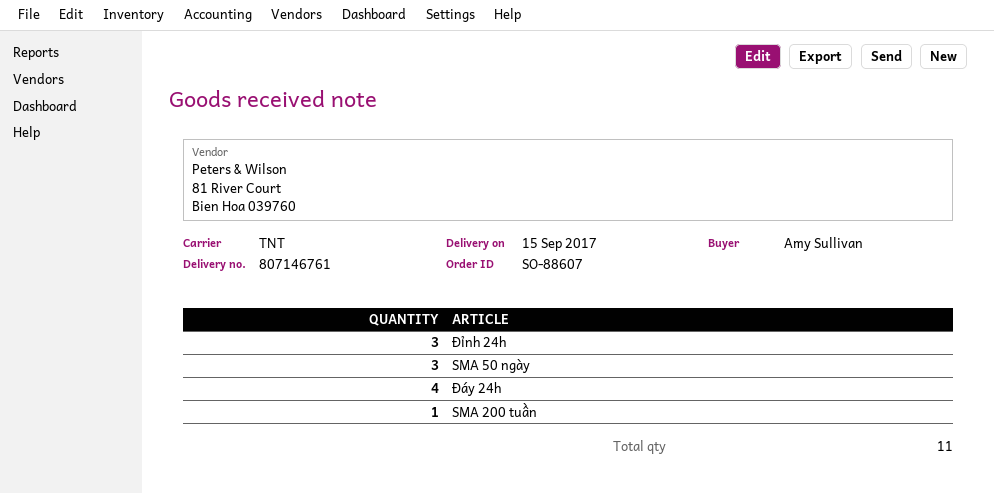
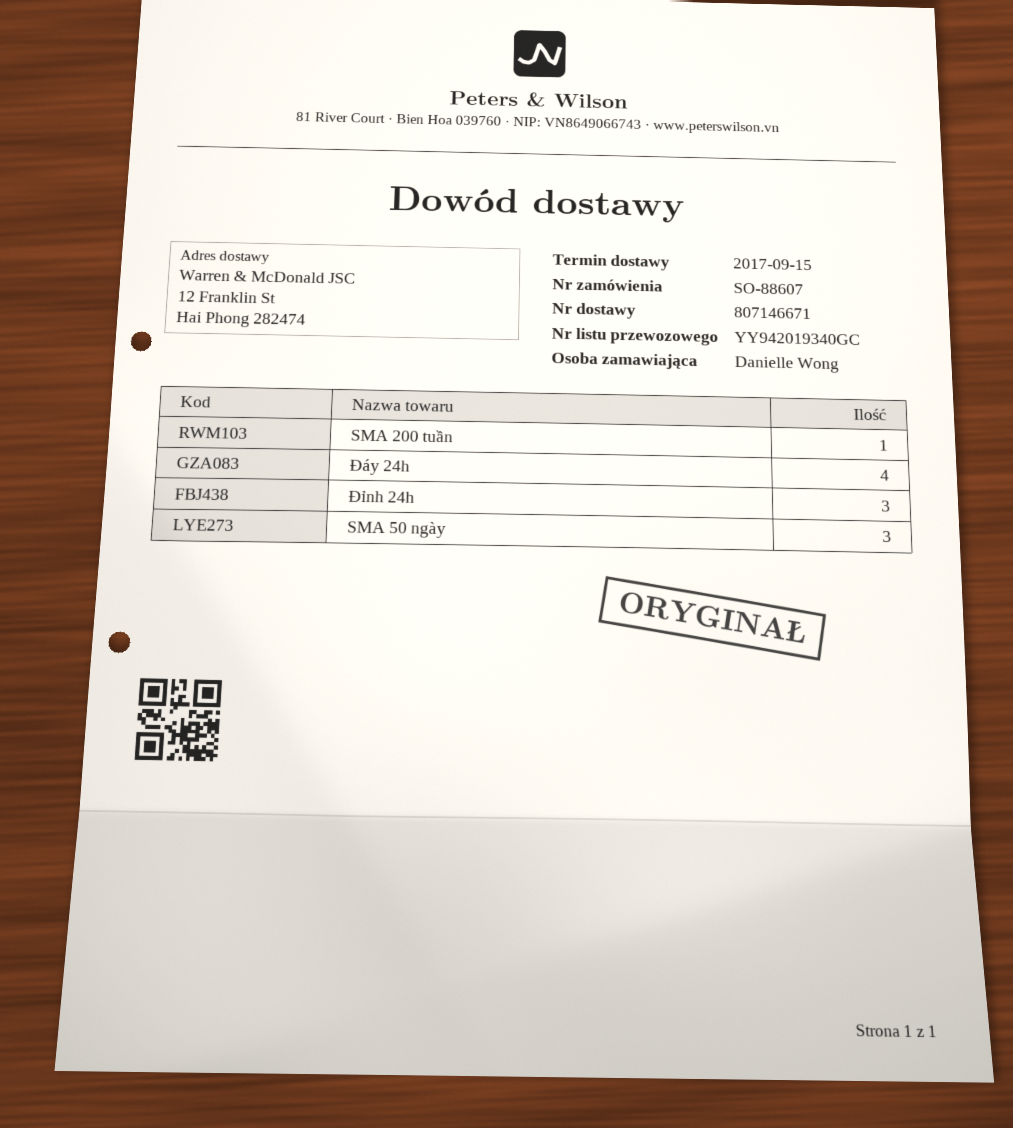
delivery note number: 807146761 -> 807146671
ordered by: Amy Sullivan -> Danielle Wong

